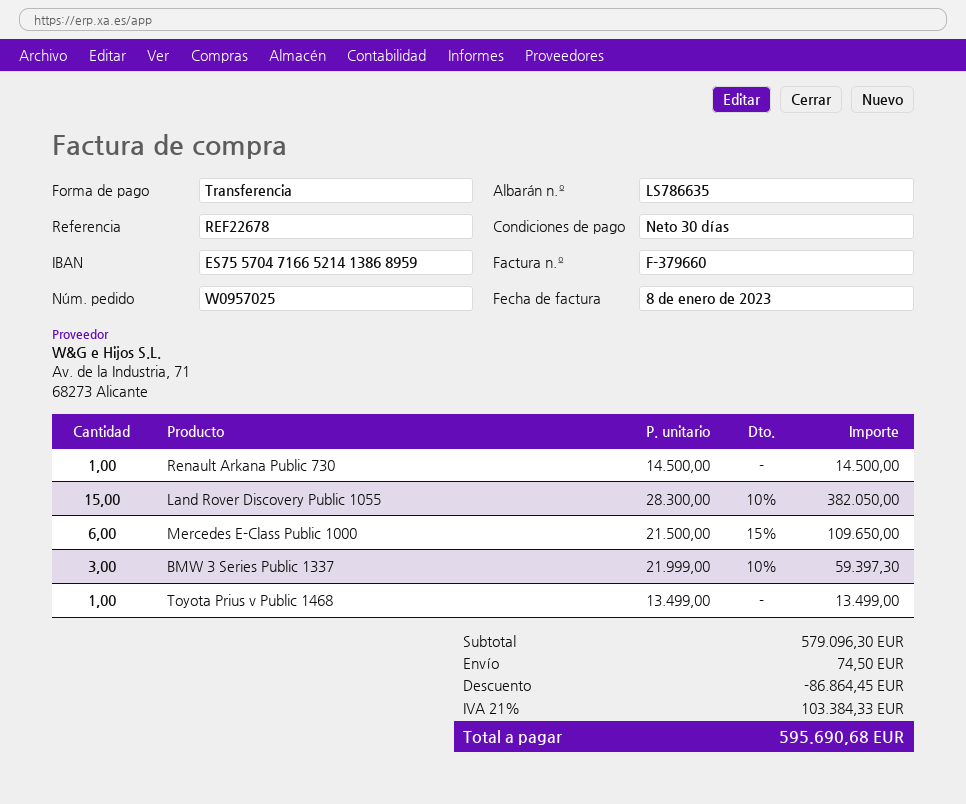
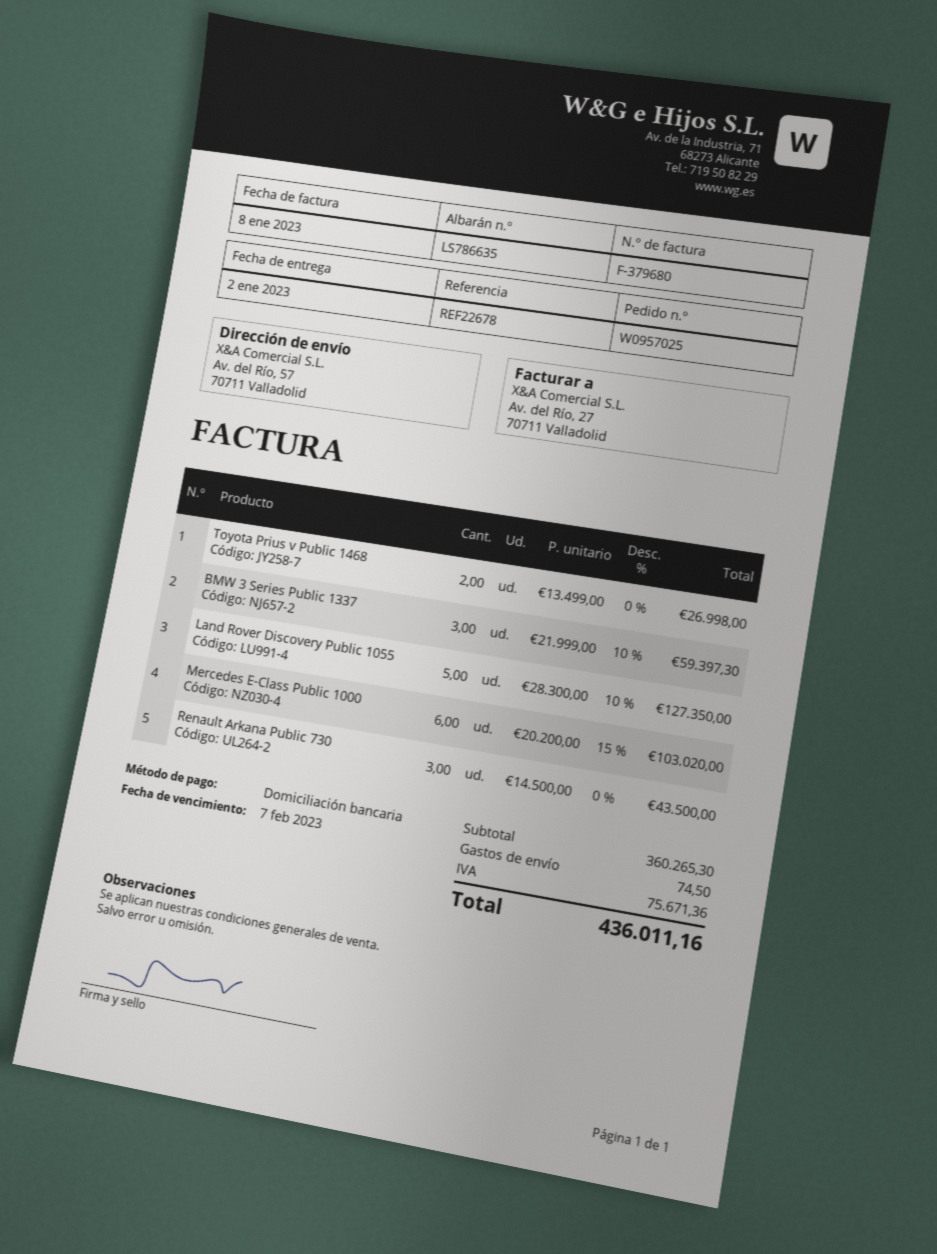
invoice number: F-379660 -> F-379680
payment method: bank transfer -> direct debit
Renault Arkana Public 730: 1 x 14500.00 = 14500.00 -> 3 x 14500.00 = 43500.00
Land Rover Discovery Public 1055: 15 x 28300.00 - 10% = 382050.00 -> 5 x 28300.00 - 10% = 127350.00
Mercedes E-Class Public 1000: 6 x 21500.00 - 15% = 109650.00 -> 6 x 20200.00 - 15% = 103020.00
Toyota Prius v Public 1468: 1 x 13499.00 = 13499.00 -> 2 x 13499.00 = 26998.00
subtotal: 579096.30 -> 360265.30
discount: 86864.45 -> none
tax: 103384.33 -> 75671.36
total: 595690.68 -> 436011.16

